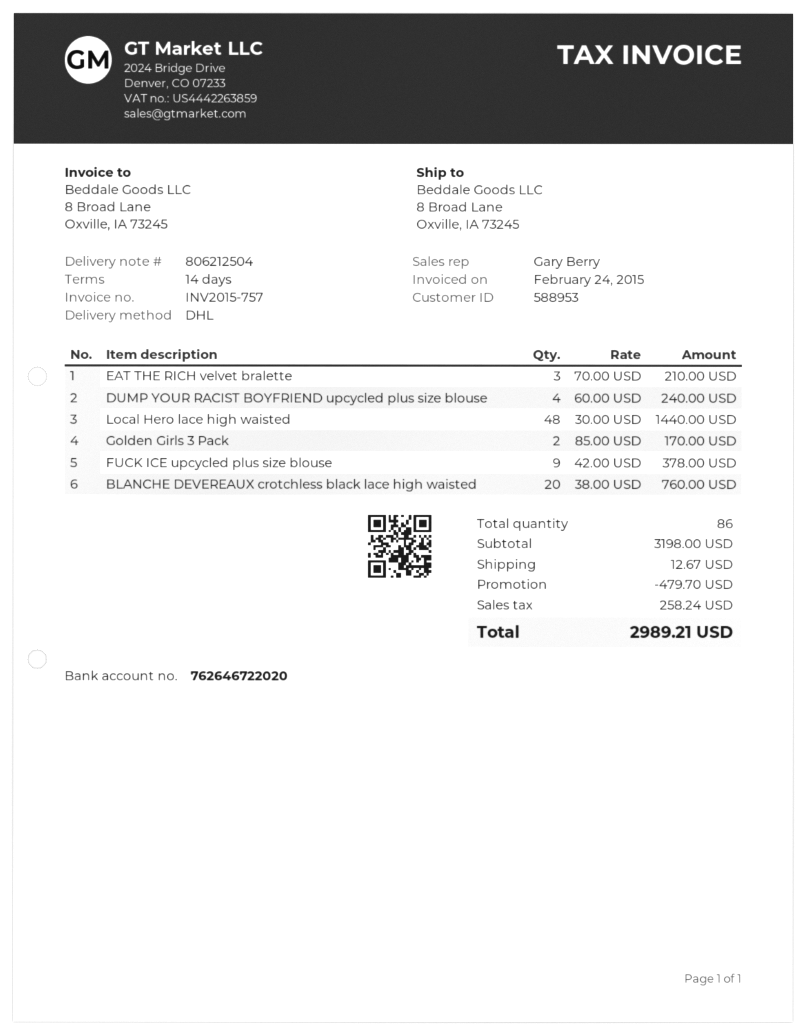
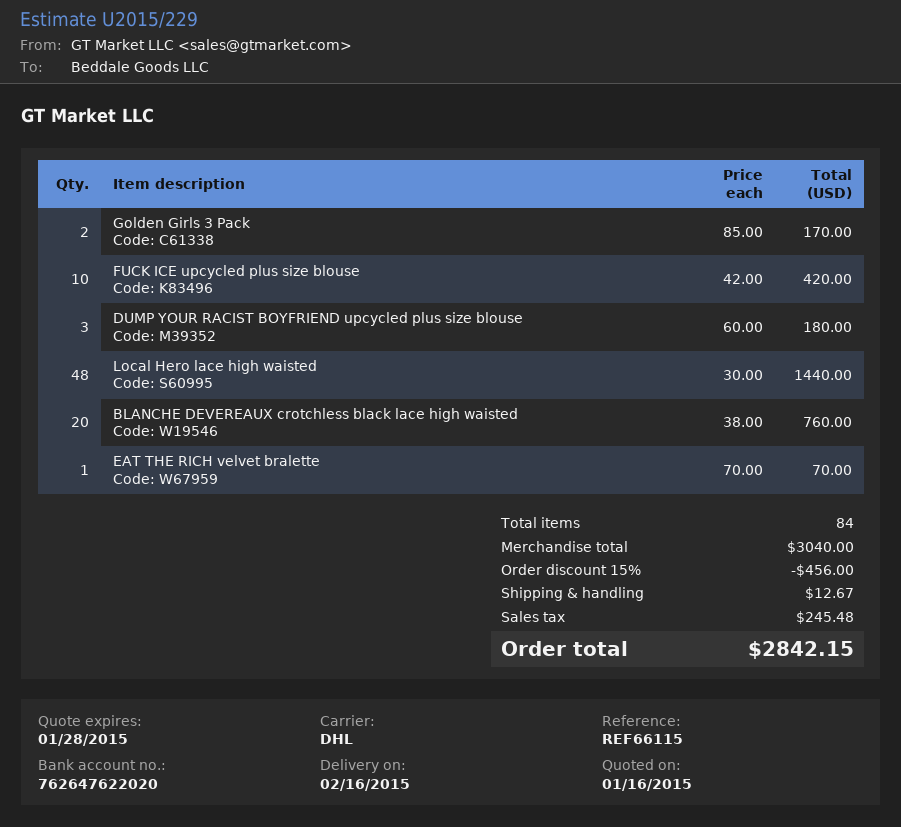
bank account: 762646722020 -> 762647622020
EAT THE RICH velvet bralette: 3 x 70.00 = 210.00 -> 1 x 70.00 = 70.00
DUMP YOUR RACIST BOYFRIEND upcycled plus size blouse: 4 x 60.00 = 240.00 -> 3 x 60.00 = 180.00
FUCK ICE upcycled plus size blouse: 9 x 42.00 = 378.00 -> 10 x 42.00 = 420.00
total quantity: 86 -> 84
subtotal: 3198.00 -> 3040.00
discount: 479.70 -> 456.00
tax: 258.24 -> 245.48
total: 2989.21 -> 2842.15

